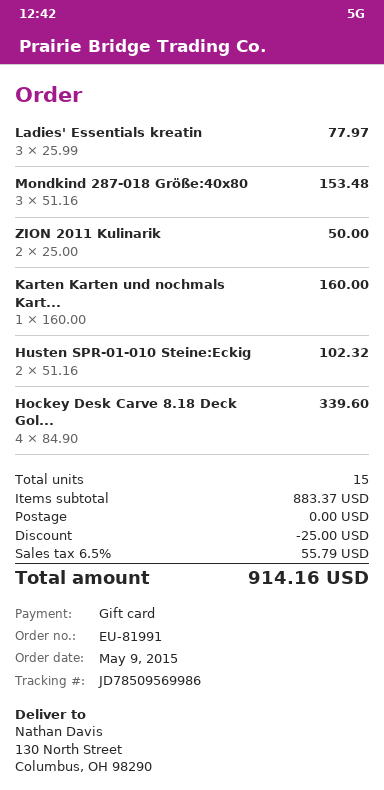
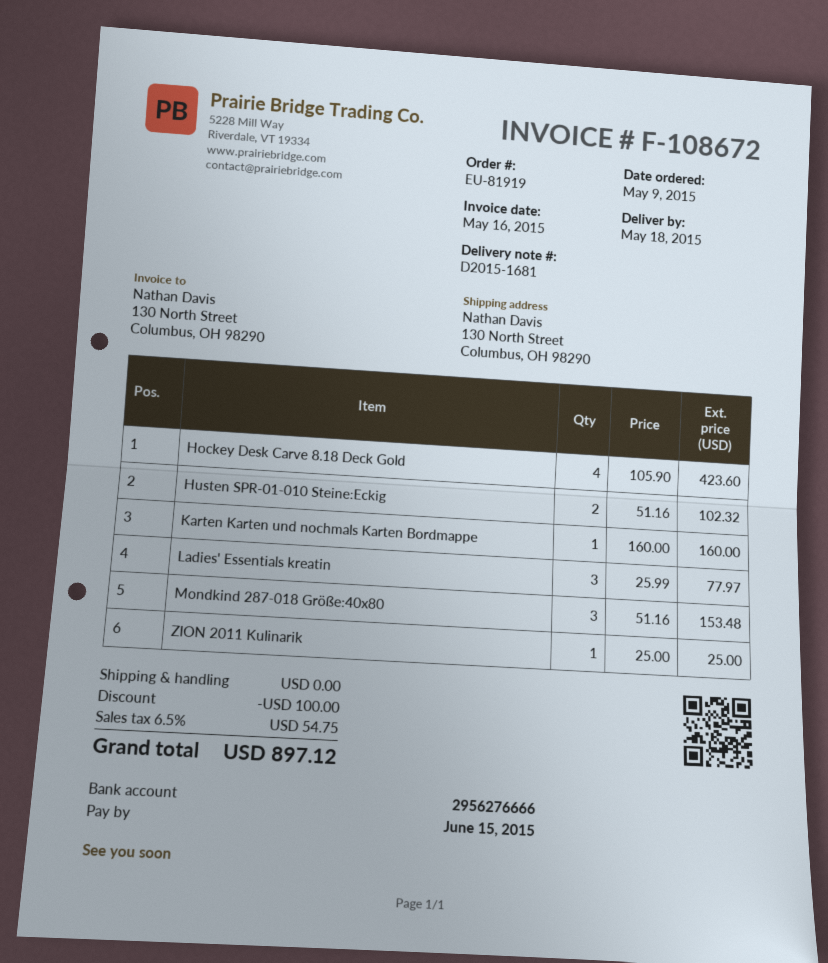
order number: EU-81991 -> EU-81919
ZION 2011 Kulinarik: 2 x 25.00 = 50.00 -> 1 x 25.00 = 25.00
Hockey Desk Carve 8.18 Deck Gol...: 4 x 84.90 = 339.60 -> 4 x 105.90 = 423.60
discount: 25.00 -> 100.00
tax: 6.5% = 55.79 -> 6.5% = 54.75
total: 914.16 -> 897.12

